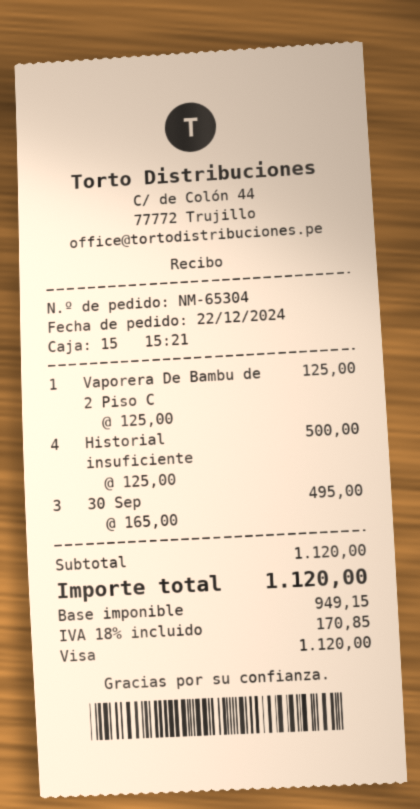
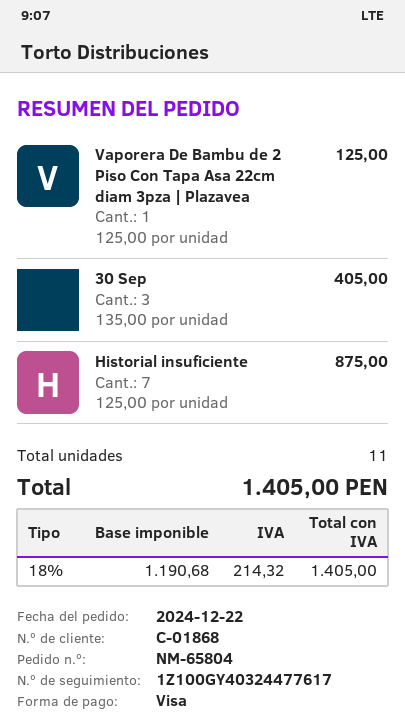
order number: NM-65304 -> NM-65804
Historial insuficiente: 4 x 125.00 = 500.00 -> 7 x 125.00 = 875.00
30 Sep: 3 x 165.00 = 495.00 -> 3 x 135.00 = 405.00
net: 949.15 -> 1190.68
tax: 18% = 170.85 -> 18% = 214.32
total: 1120.00 -> 1405.00

